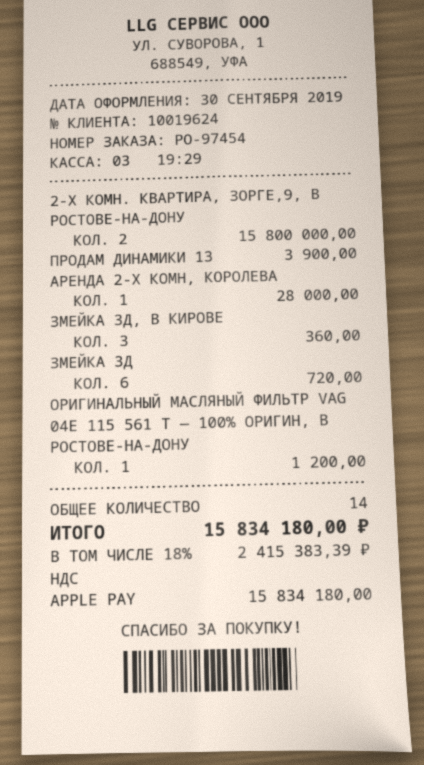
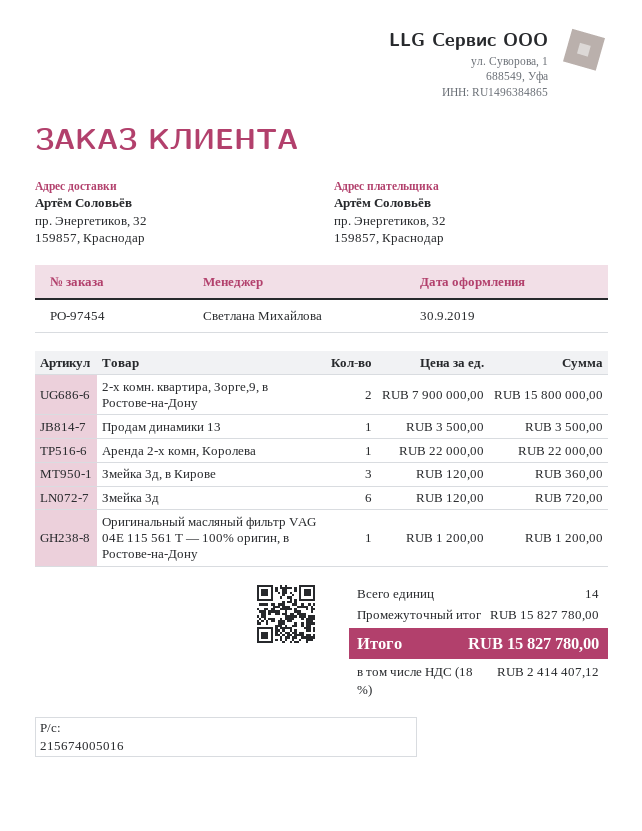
ПРОДАМ ДИНАМИКИ 13: 1 for 3900.00 -> 1 for 3500.00
АРЕНДА 2-Х КОМН, КОРОЛЕВА: 1 for 28000.00 -> 1 for 22000.00
tax: 18% = 2415383.39 -> 18% = 2414407.12
total: 15834180.00 -> 15827780.00

